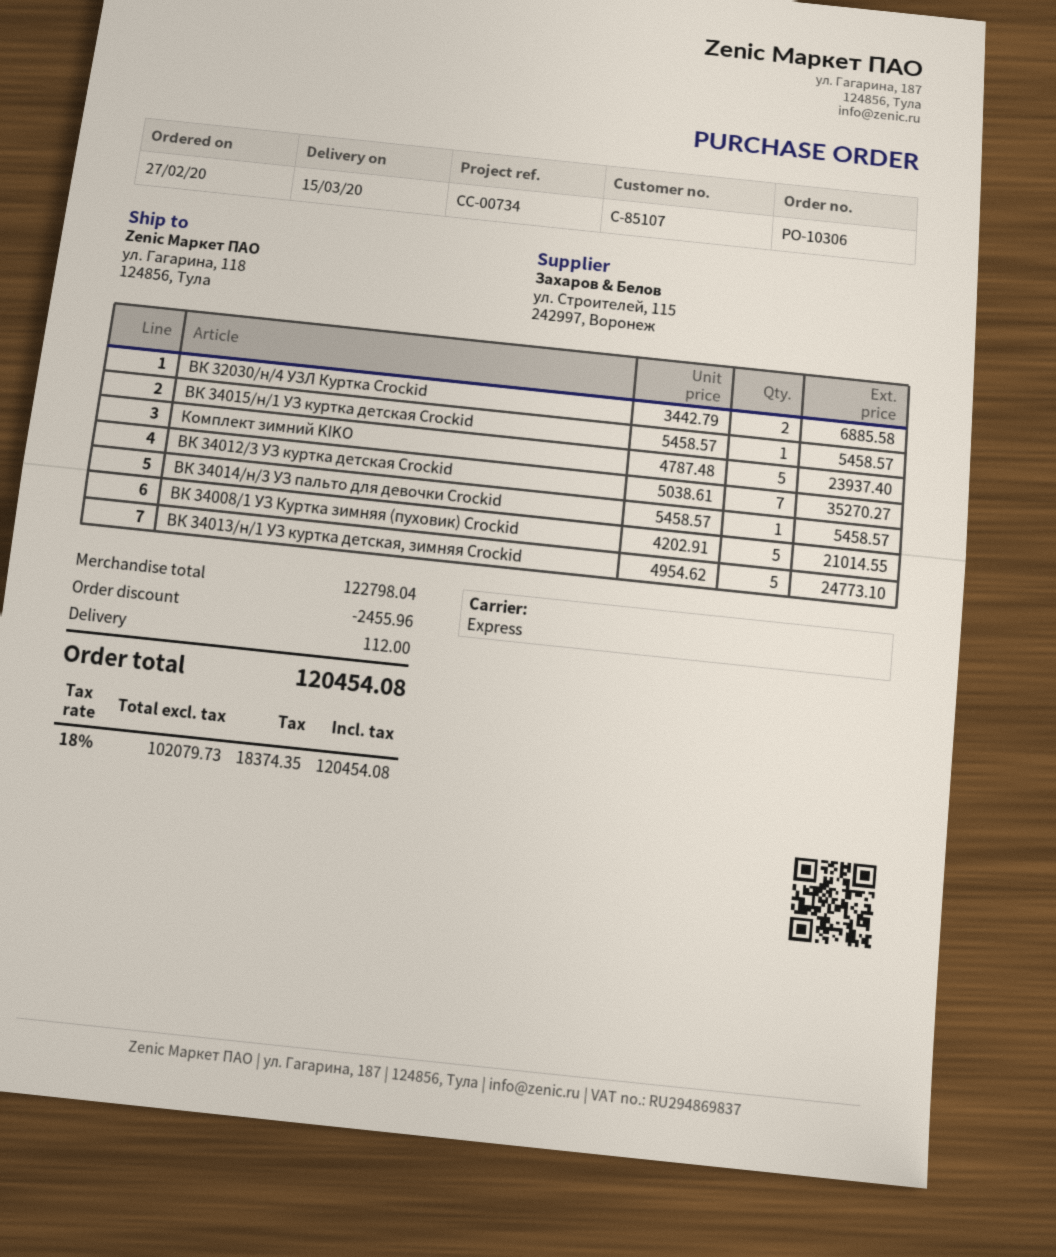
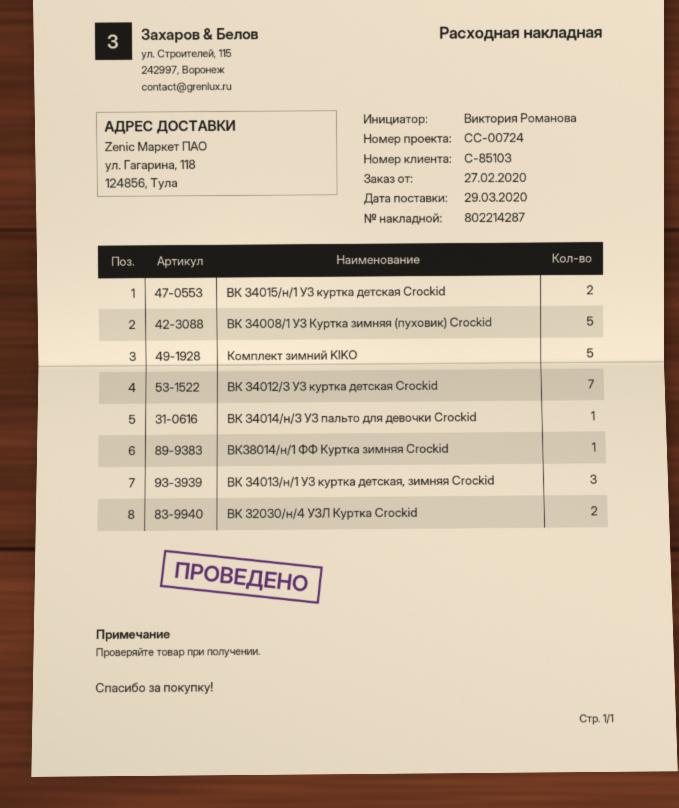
delivery date: 2020-03-15 -> 2020-03-29
customer number: C-85107 -> C-85103
reference: CC-00734 -> CC-00724
ВК 34015/н/1 УЗ куртка детcкая Crockid: 1 -> 2
ВК 34013/н/1 УЗ куртка детская, зимняя Crockid: 5 -> 3
ВК38014/н/1 ФФ Куртка зимняя Crockid: none -> 1

